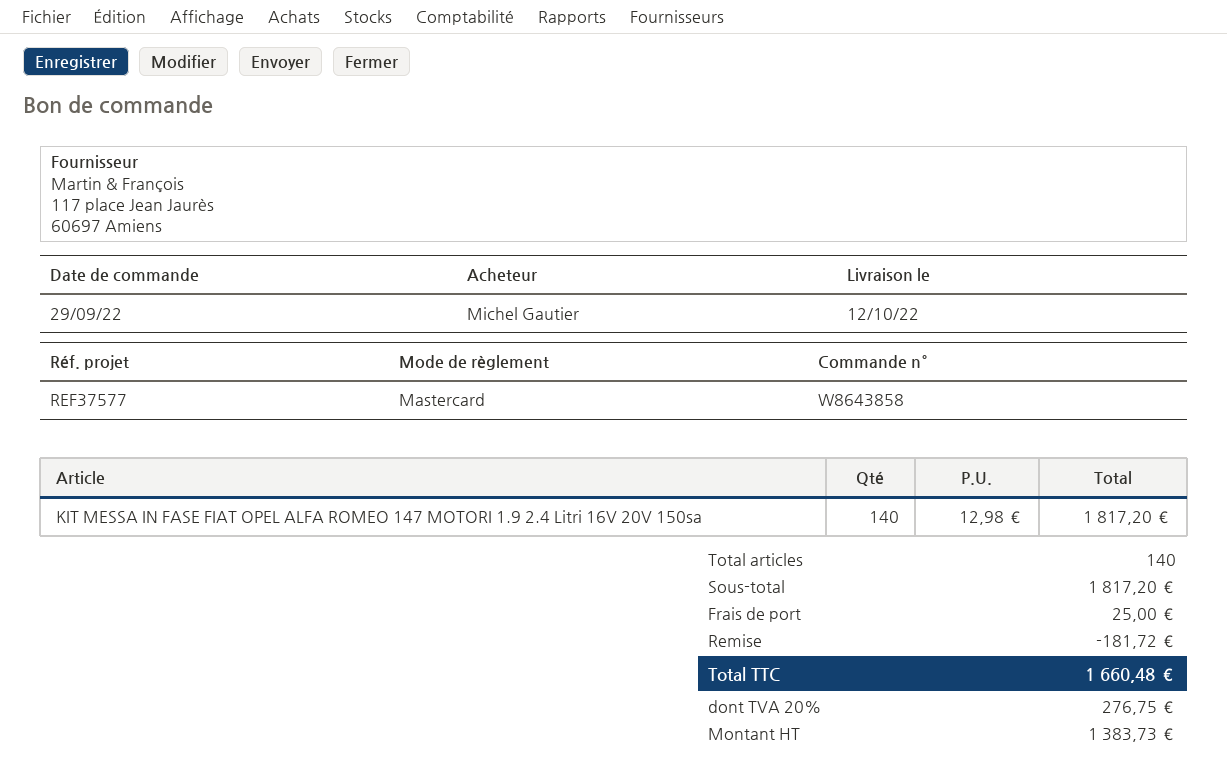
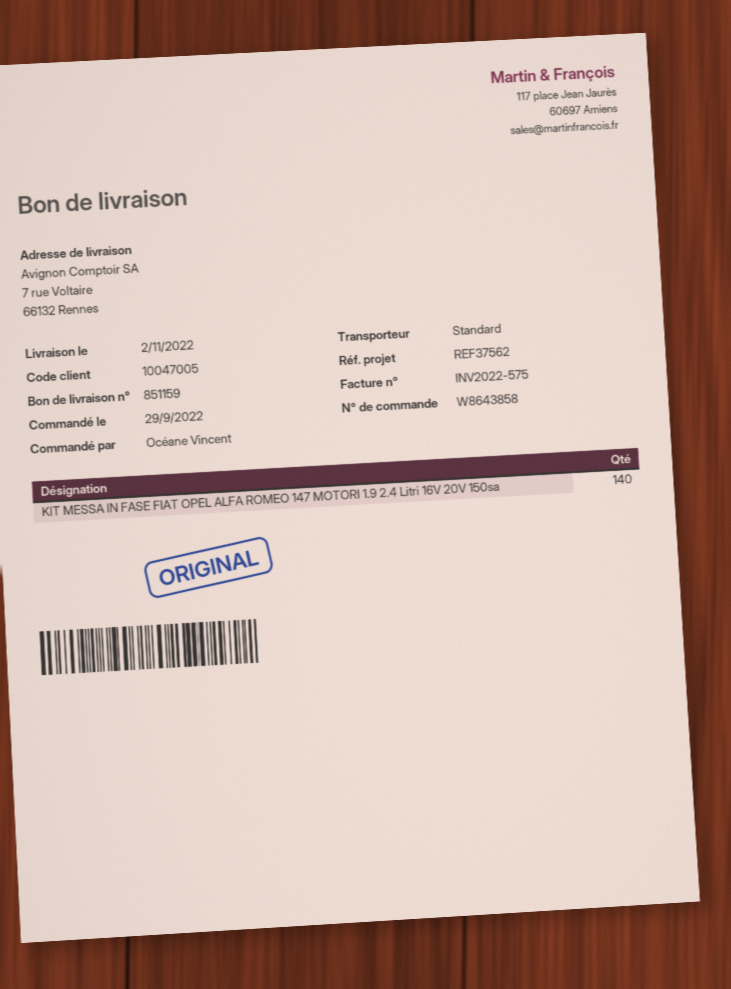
delivery date: 2022-10-12 -> 2022-11-02
reference: REF37577 -> REF37562
ordered by: Michel Gautier -> Océane Vincent

